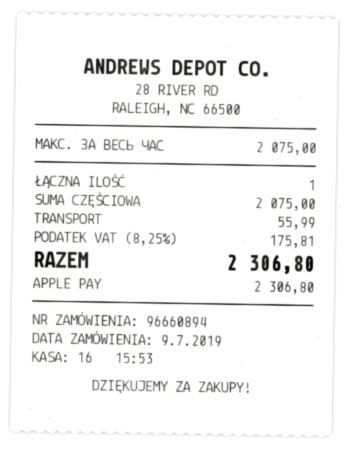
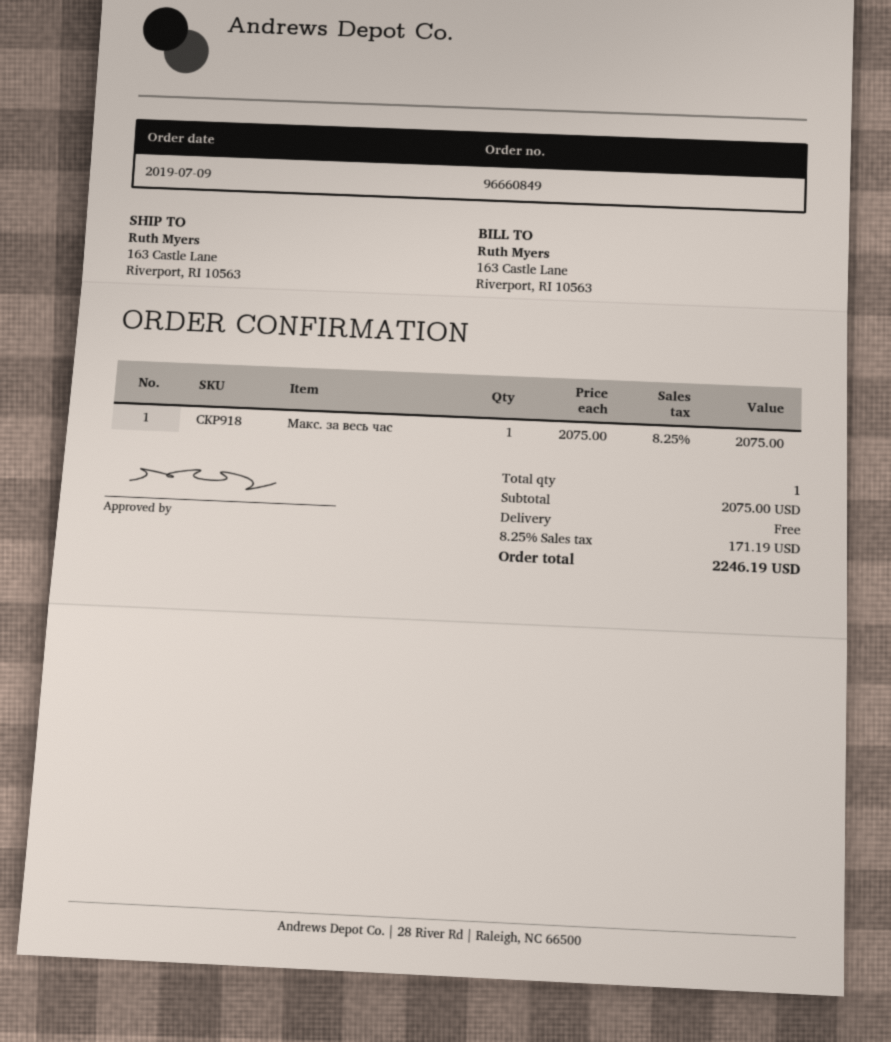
order number: 96660894 -> 96660849
shipping: 55.99 -> 0.00
tax: 8.25% = 175.81 -> 8.25% = 171.19
total: 2306.80 -> 2246.19

